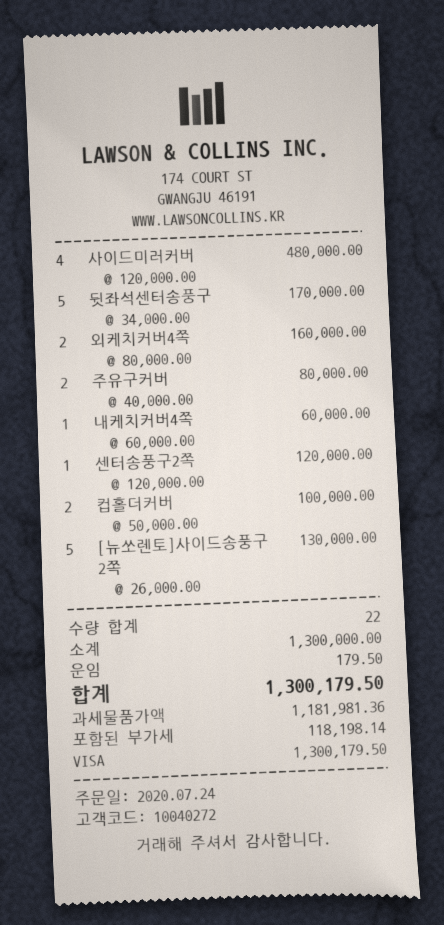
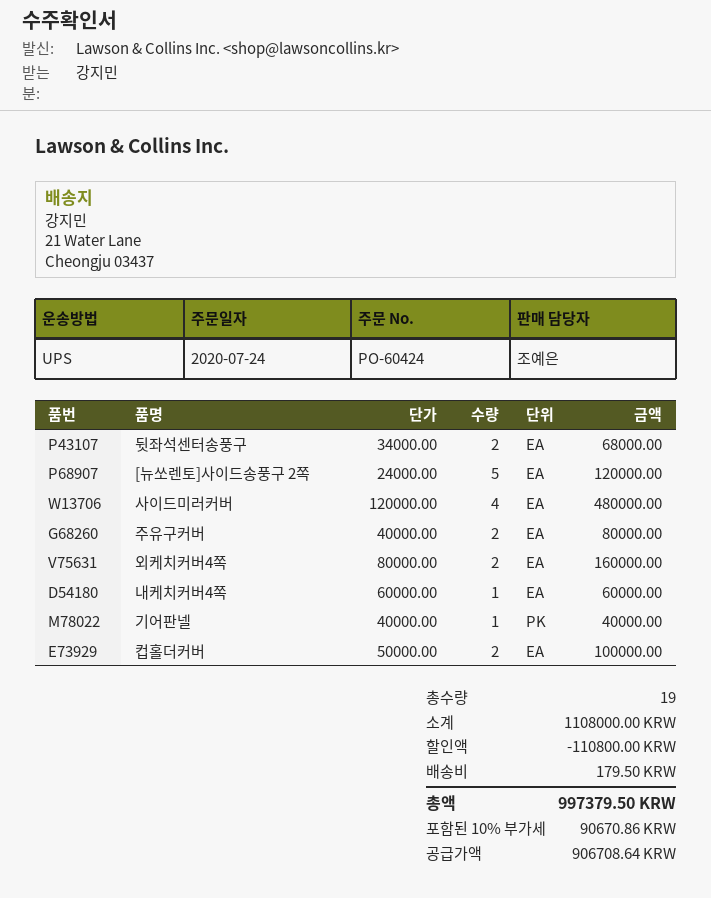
뒷좌석센터송풍구: 5 x 34000.00 = 170000.00 -> 2 x 34000.00 = 68000.00
센터송풍구2쪽: 1 x 120000.00 = 120000.00 -> none
[뉴쏘렌토]사이드송풍구 2쪽: 5 x 26000.00 = 130000.00 -> 5 x 24000.00 = 120000.00
기어판넬: none -> 1 x 40000.00 = 40000.00
total quantity: 22 -> 19
subtotal: 1300000.00 -> 1108000.00
discount: none -> 110800.00
net: 1181981.36 -> 906708.64
tax: 118198.14 -> 90670.86
total: 1300179.50 -> 997379.50

